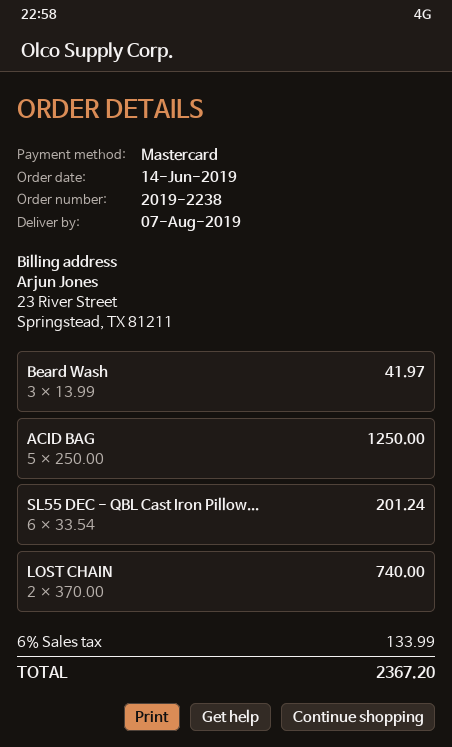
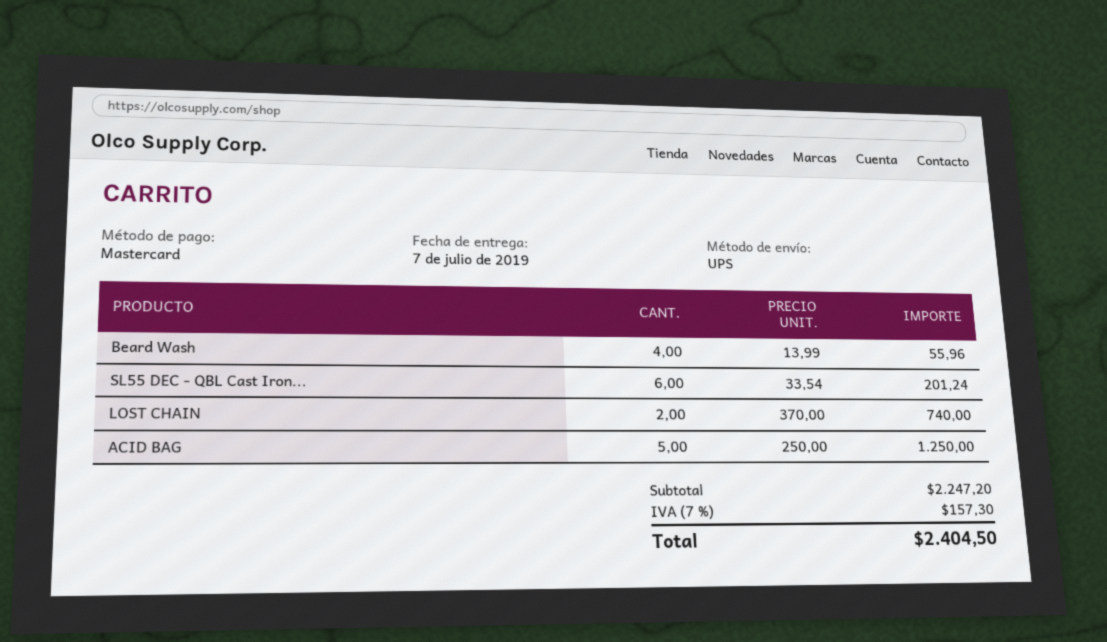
delivery date: 2019-08-07 -> 2019-07-07
Beard Wash: 3 x 13.99 = 41.97 -> 4 x 13.99 = 55.96
tax: 6% = 133.99 -> 7% = 157.30
total: 2367.20 -> 2404.50

